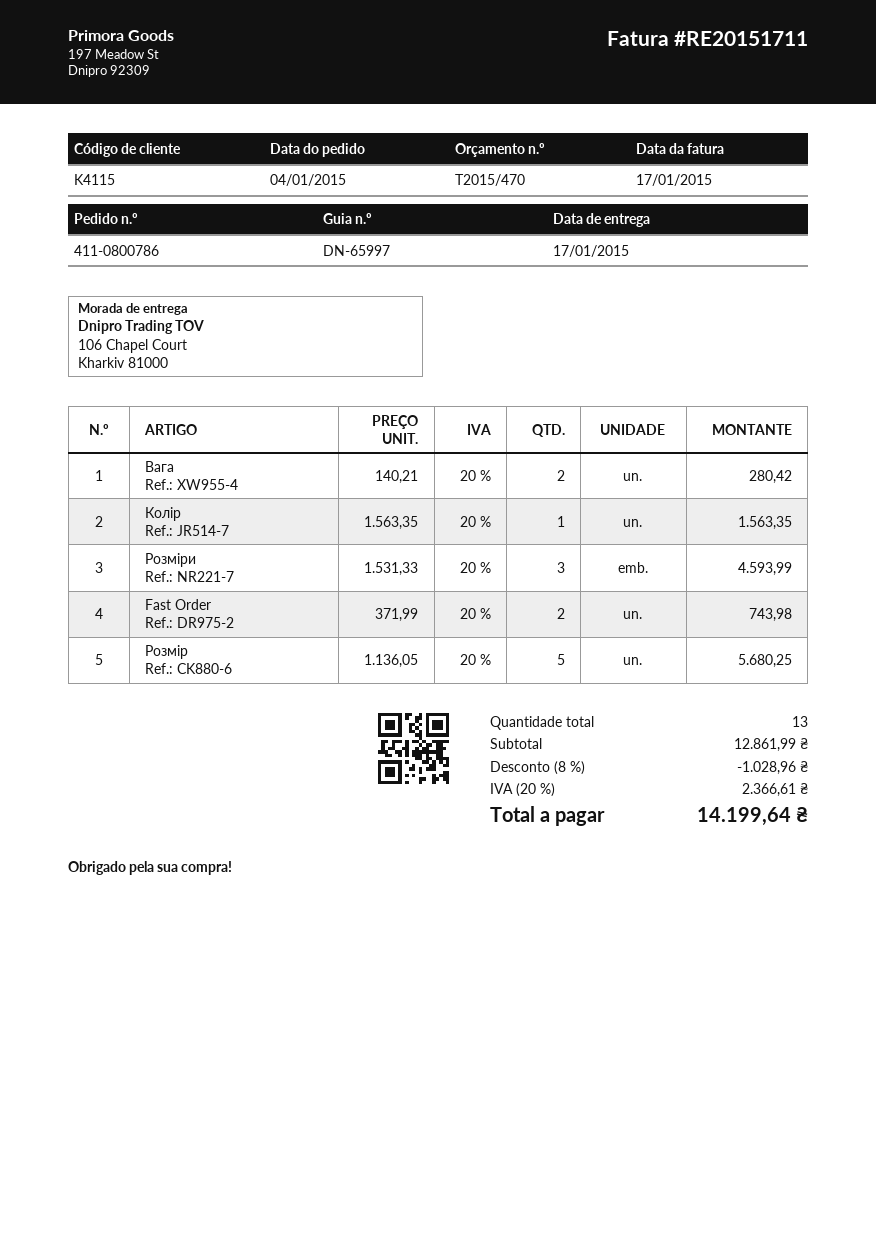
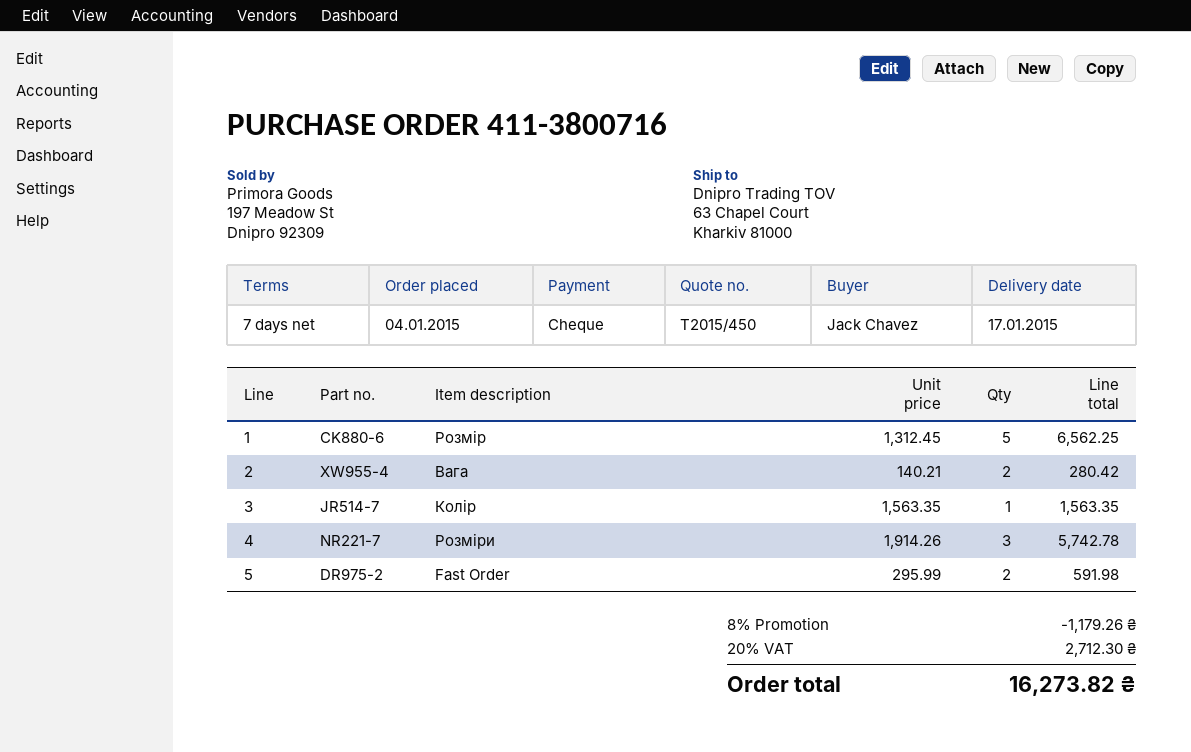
quote number: T2015/470 -> T2015/450
order number: 411-0800786 -> 411-3800716
ship to: 106 Chapel Court, Kharkiv 81000 -> 63 Chapel Court, Kharkiv 81000
Розміри: 3 x 1531.33 = 4593.99 -> 3 x 1914.26 = 5742.78
Fast Order: 2 x 371.99 = 743.98 -> 2 x 295.99 = 591.98
Розмір: 5 x 1136.05 = 5680.25 -> 5 x 1312.45 = 6562.25
discount: 8% = 1028.96 -> 8% = 1179.26
tax: 20% = 2366.61 -> 20% = 2712.30
total: 14199.64 -> 16273.82

